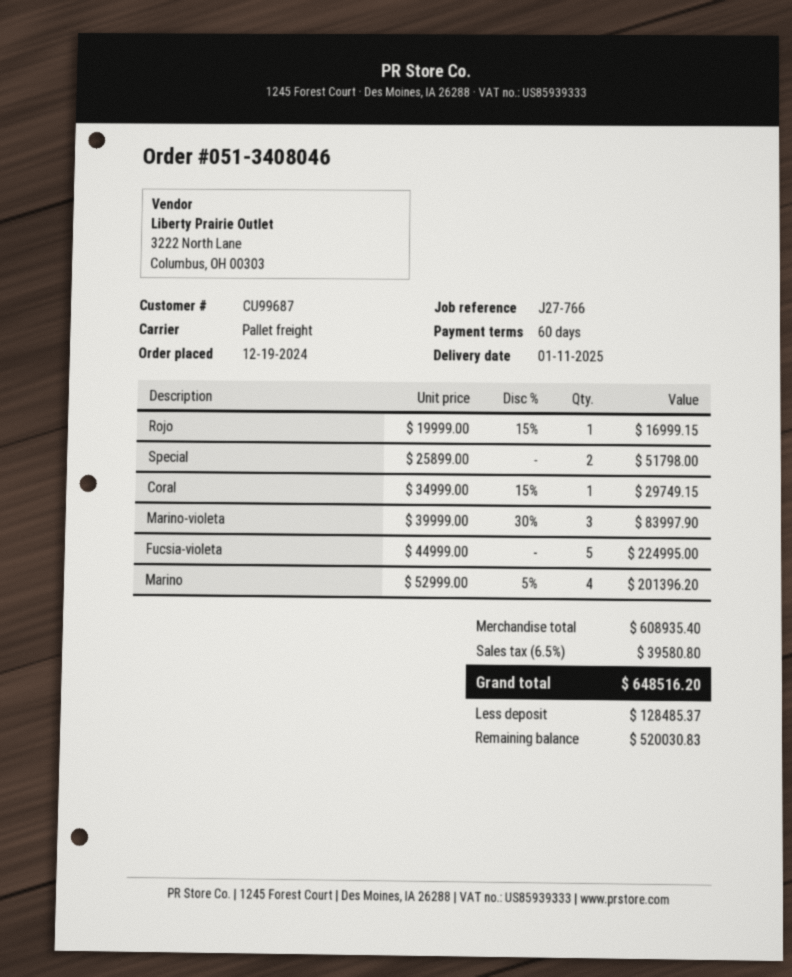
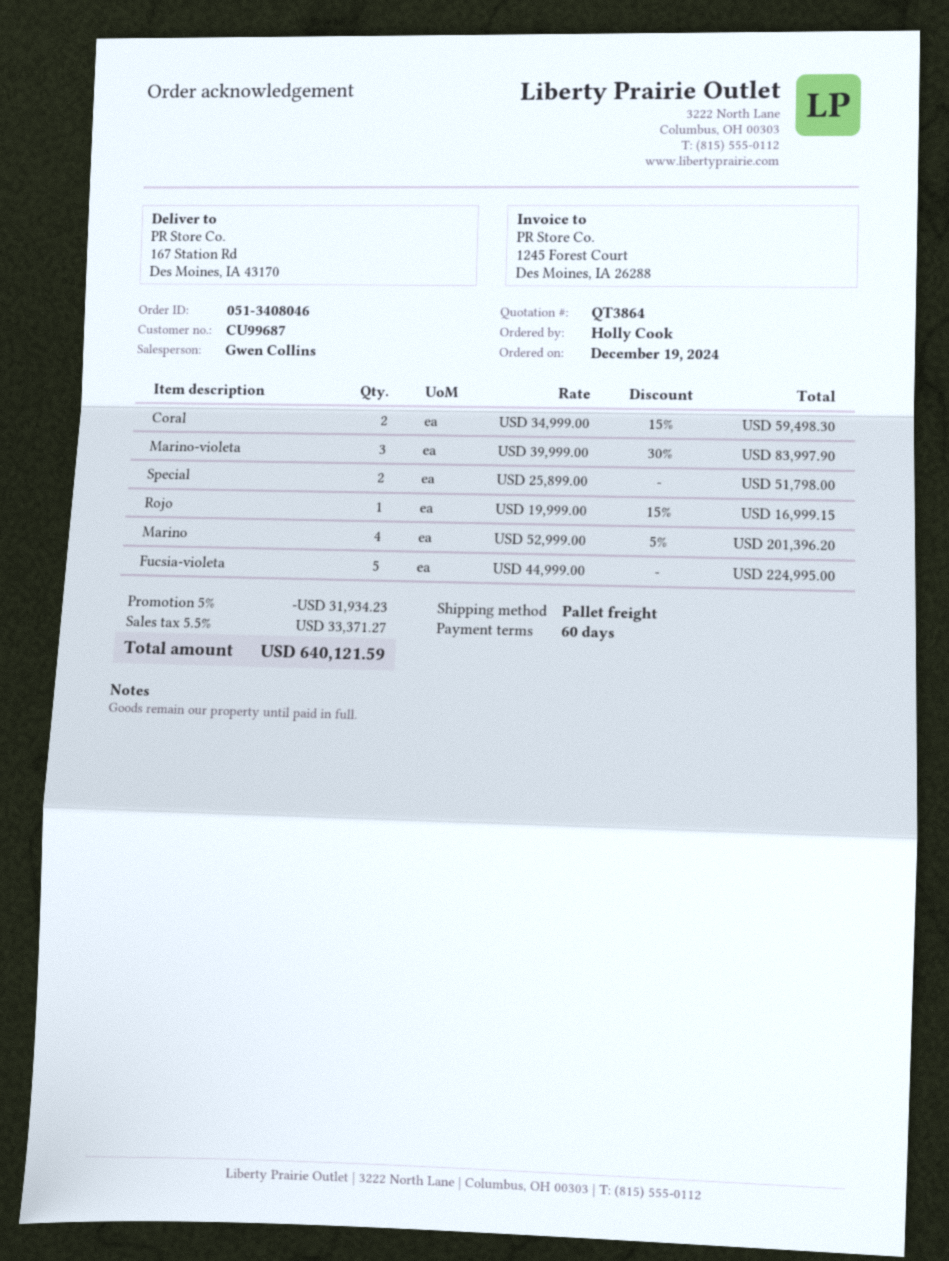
Coral: 1 x 34999.00 - 15% = 29749.15 -> 2 x 34999.00 - 15% = 59498.30
discount: none -> 5% = 31934.23
tax: 6.5% = 39580.80 -> 5.5% = 33371.27
total: 648516.20 -> 640121.59

